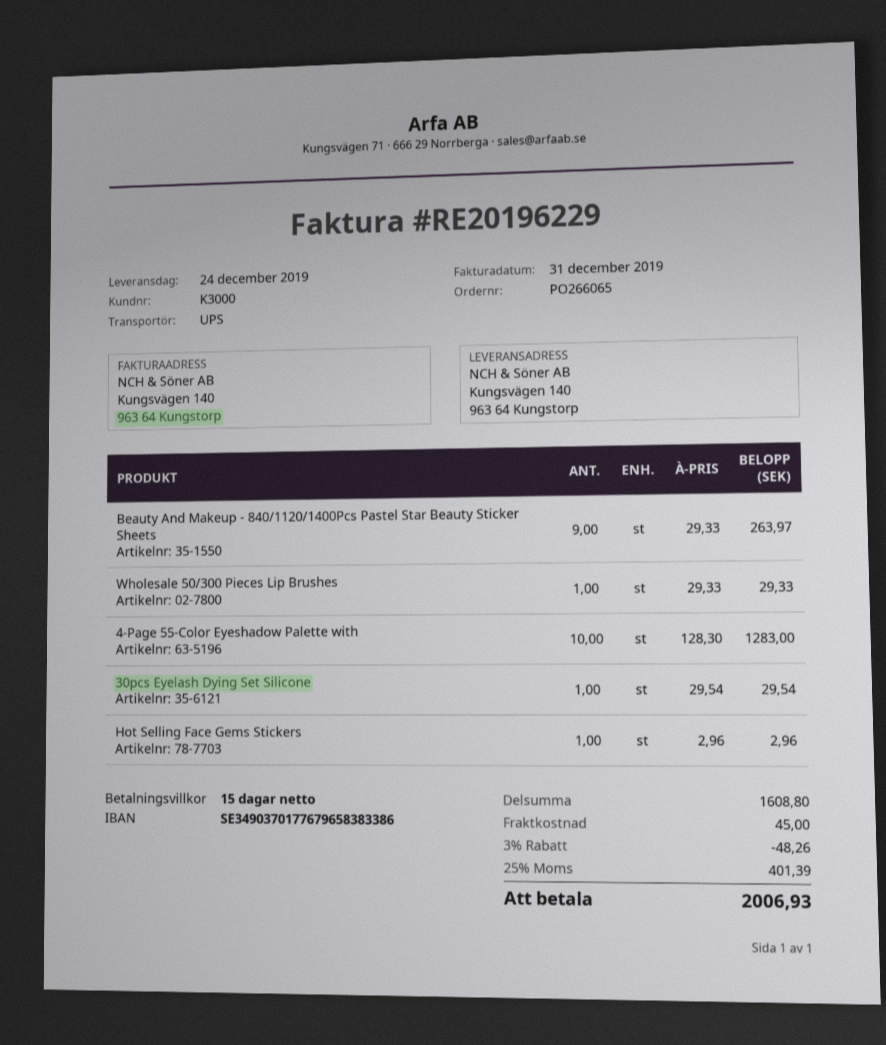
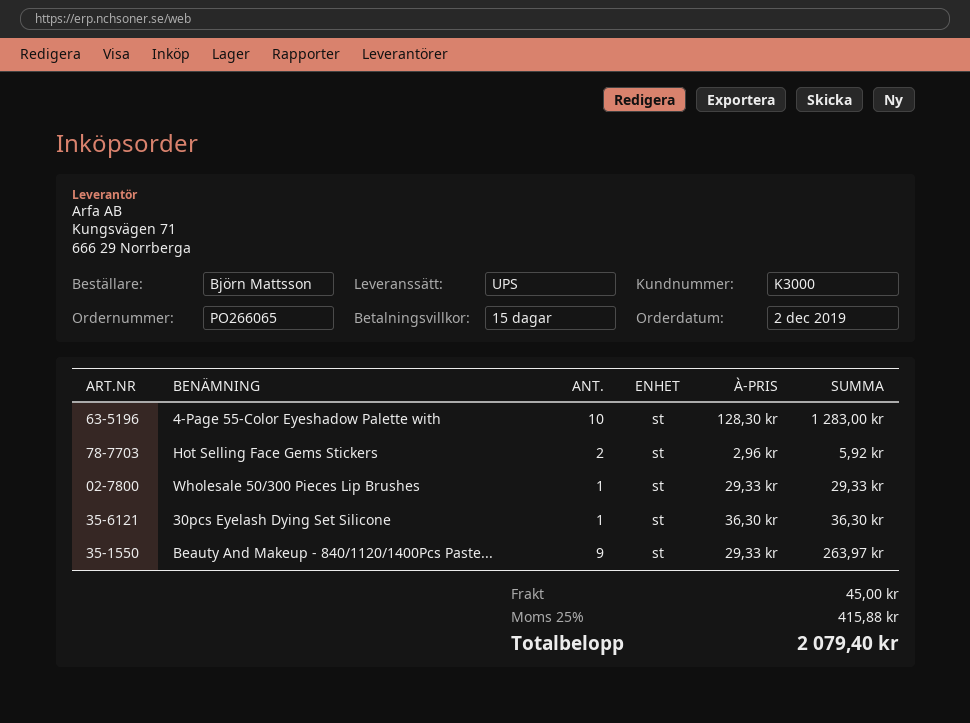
30pcs Eyelash Dying Set Silicone: 1 x 29.54 = 29.54 -> 1 x 36.30 = 36.30
Hot Selling Face Gems Stickers: 1 x 2.96 = 2.96 -> 2 x 2.96 = 5.92
discount: 3% = 48.26 -> none
tax: 25% = 401.39 -> 25% = 415.88
total: 2006.93 -> 2079.40

